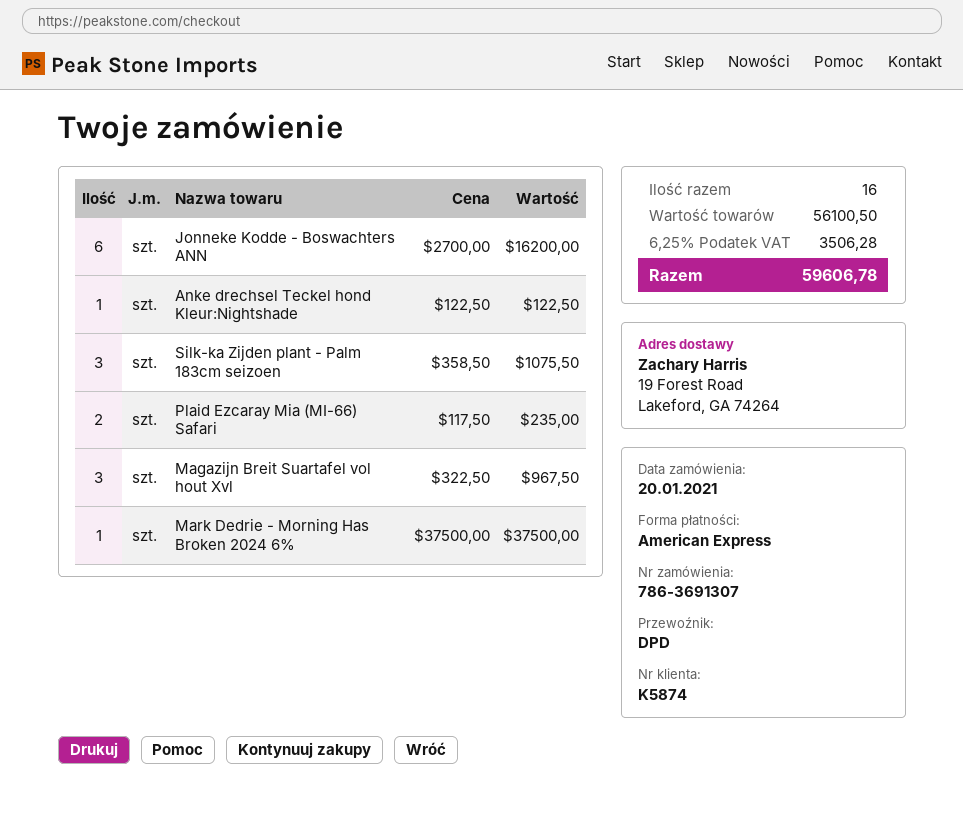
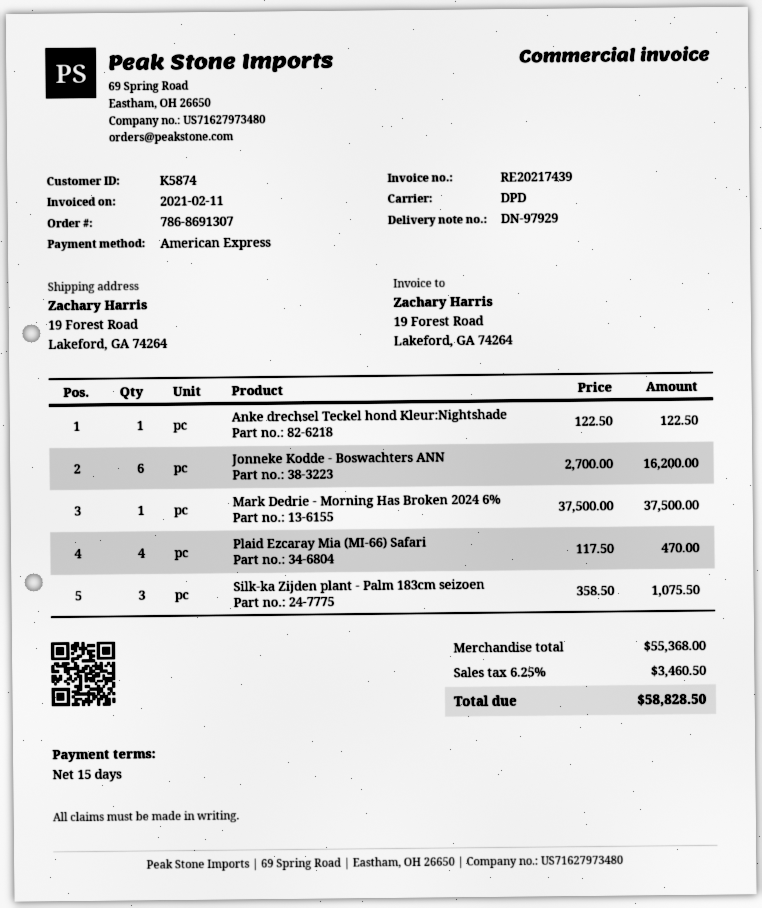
order number: 786-3691307 -> 786-8691307
Plaid Ezcaray Mia (MI-66) Safari: 2 x 117.50 = 235.00 -> 4 x 117.50 = 470.00
Magazijn Breit Suartafel vol hout Xvl: 3 x 322.50 = 967.50 -> none
subtotal: 56100.50 -> 55368.00
tax: 6.25% = 3506.28 -> 6.25% = 3460.50
total: 59606.78 -> 58828.50

